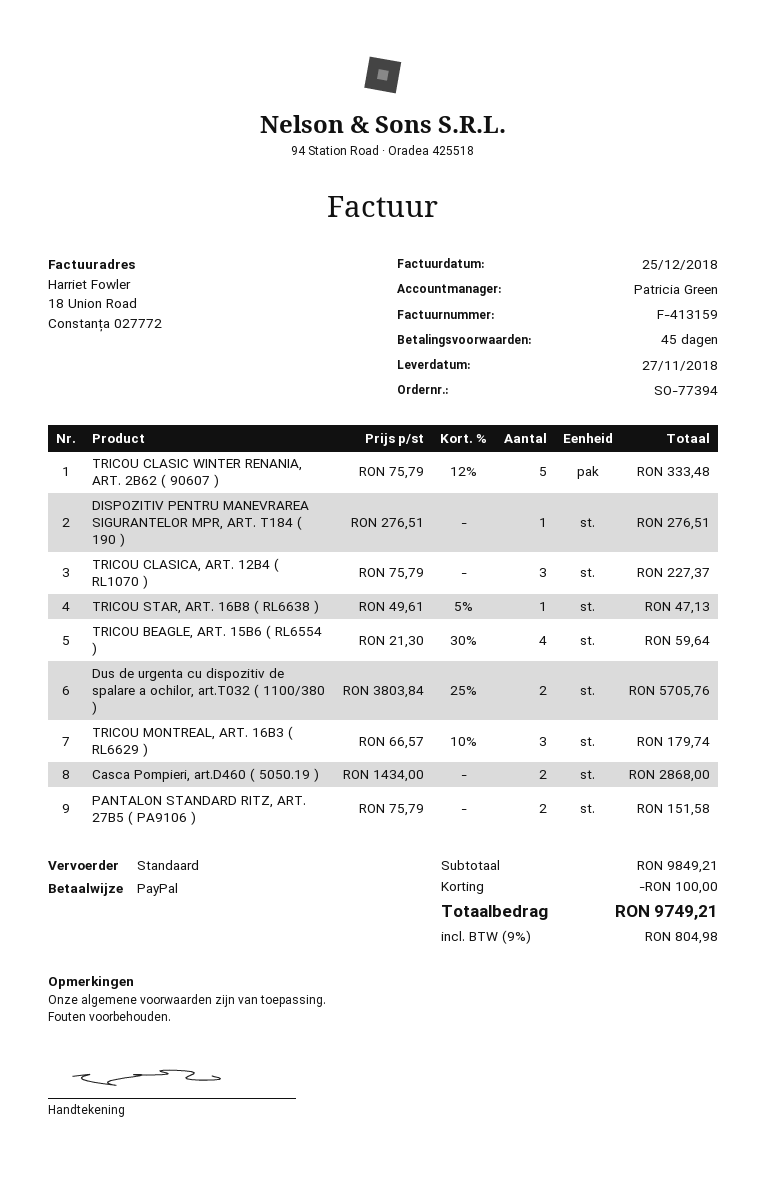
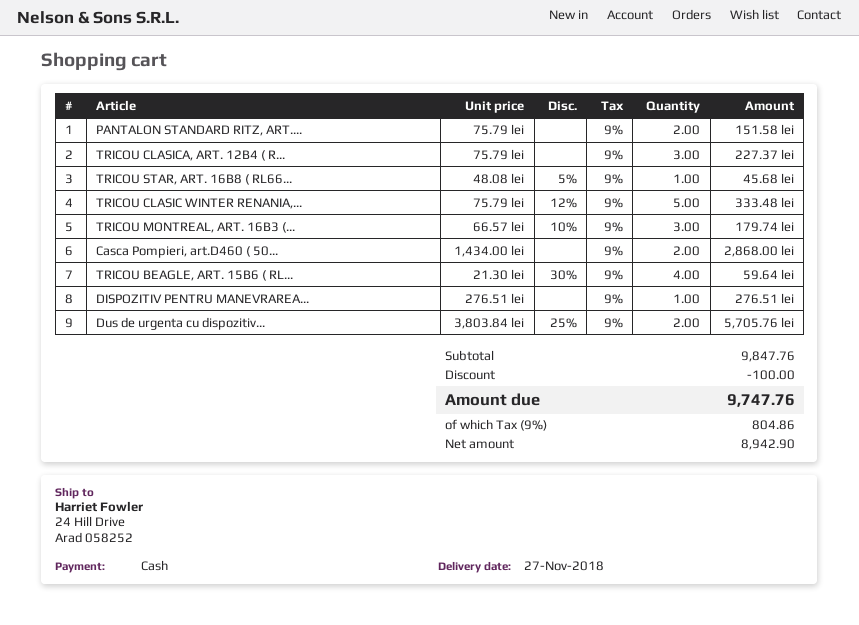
payment method: PayPal -> cash
TRICOU STAR, ART. 16B8 ( RL6638 ): 1 x 49.61 - 5% = 47.13 -> 1 x 48.08 - 5% = 45.68
subtotal: 9849.21 -> 9847.76
tax: 9% = 804.98 -> 9% = 804.86
total: 9749.21 -> 9747.76

